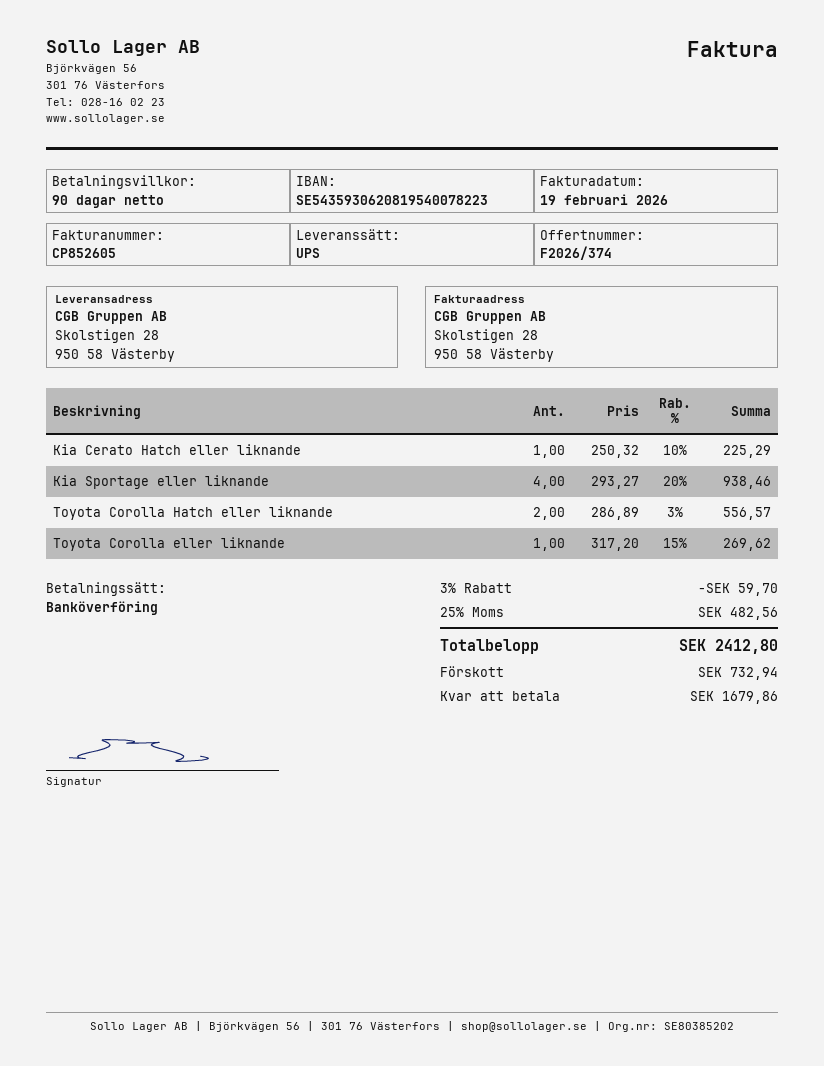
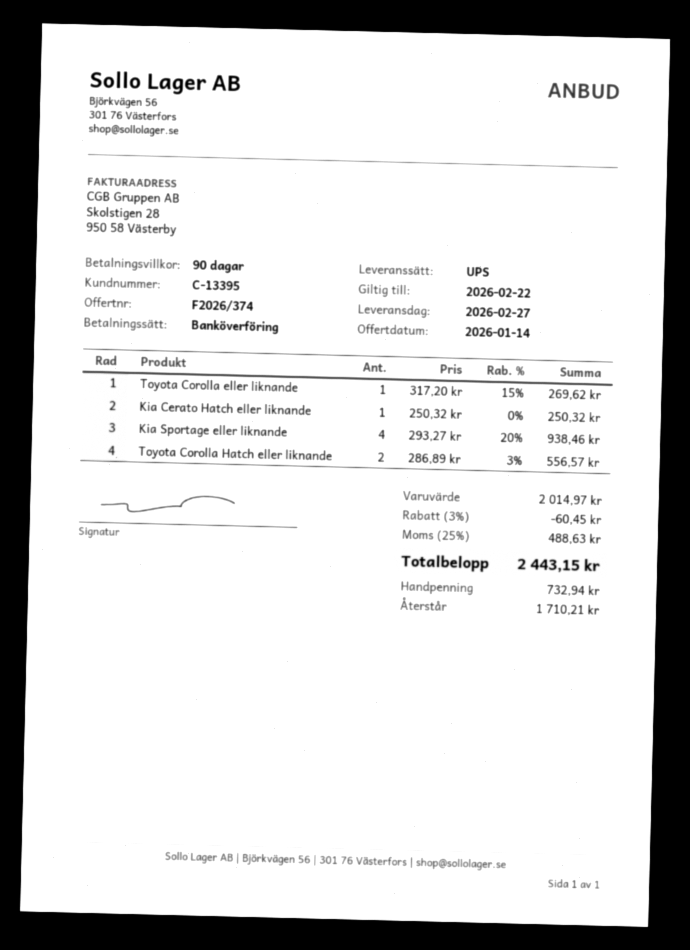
Kia Cerato Hatch eller liknande: 1 x 250.32 - 10% = 225.29 -> 1 x 250.32 = 250.32
discount: 3% = 59.70 -> 3% = 60.45
tax: 25% = 482.56 -> 25% = 488.63
total: 2412.80 -> 2443.15
balance: 1679.86 -> 1710.21

